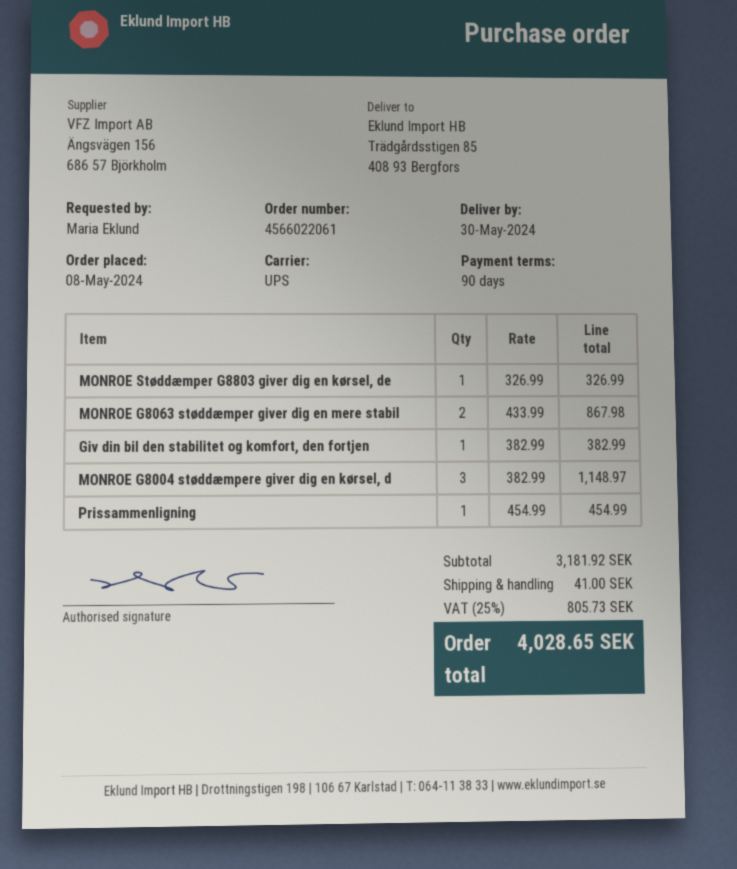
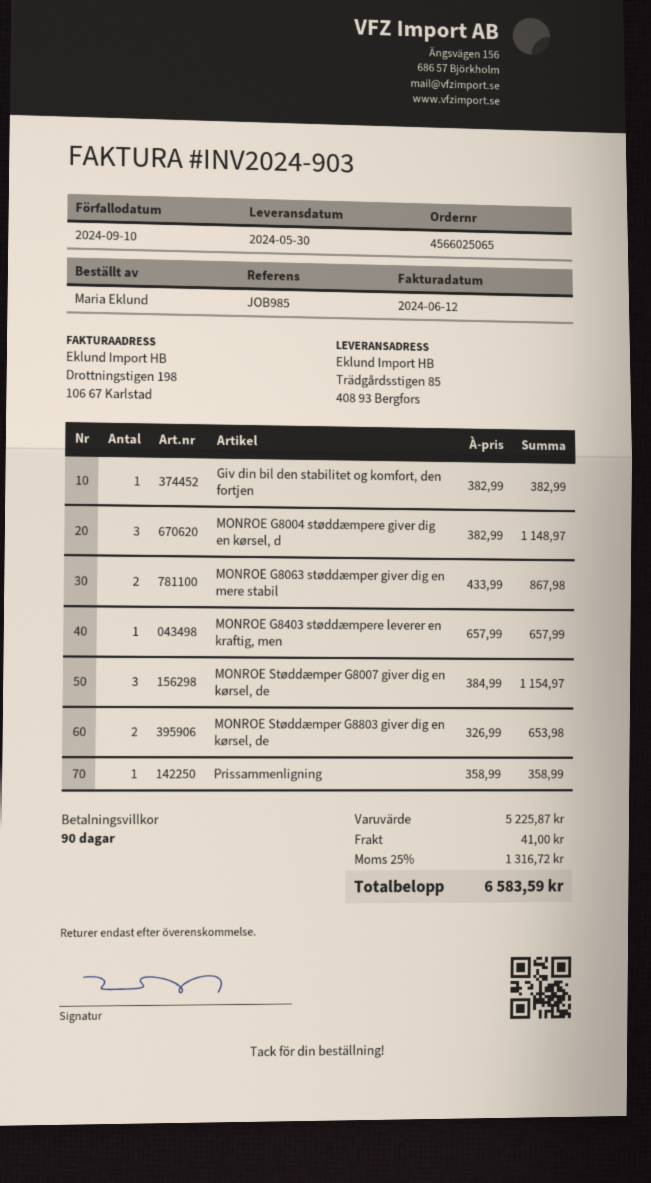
order number: 4566022061 -> 4566025065
MONROE Støddæmper G8803 giver dig en kørsel, de: 1 x 326.99 = 326.99 -> 2 x 326.99 = 653.98
Prissammenligning: 1 x 454.99 = 454.99 -> 1 x 358.99 = 358.99
MONROE G8403 støddæmpere leverer en kraftig, men: none -> 1 x 657.99 = 657.99
MONROE Støddæmper G8007 giver dig en kørsel, de: none -> 3 x 384.99 = 1154.97
subtotal: 3181.92 -> 5225.87
tax: 25% = 805.73 -> 25% = 1316.72
total: 4028.65 -> 6583.59

